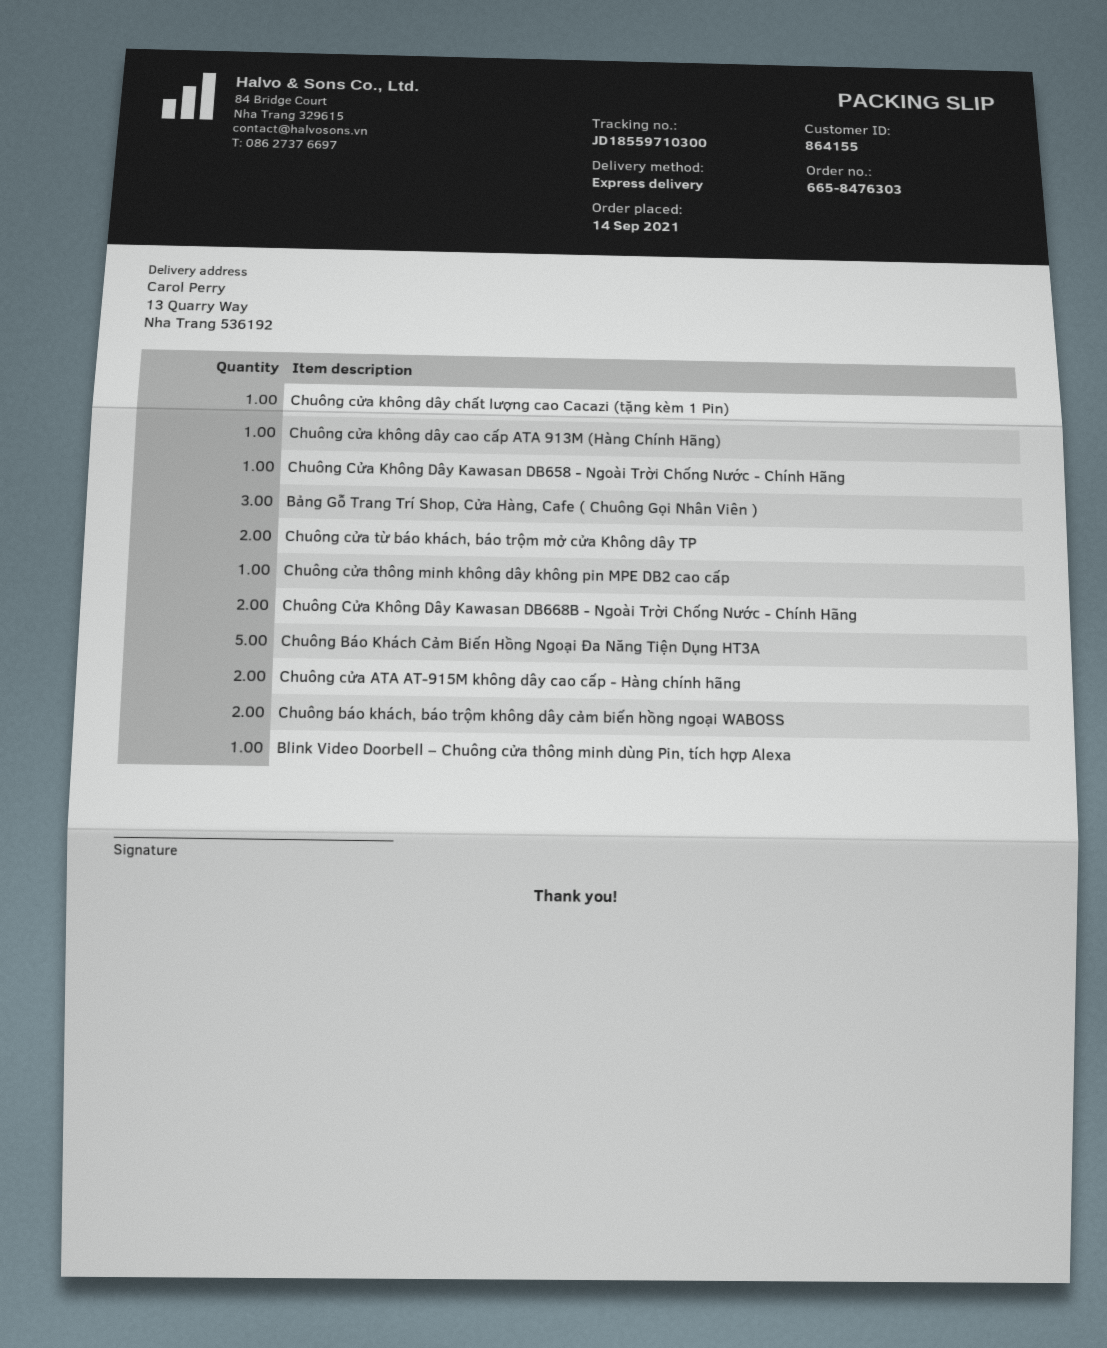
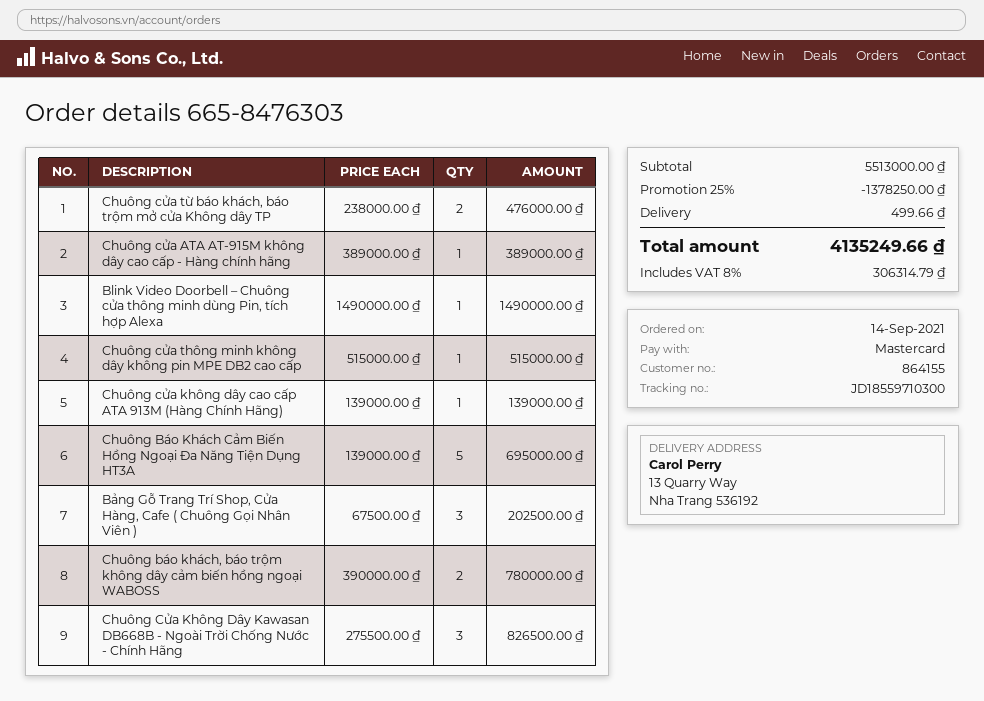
Chuông cửa không dây chất lượng cao Cacazi (tặng kèm 1 Pin): 1 -> none
Chuông Cửa Không Dây Kawasan DB658 - Ngoài Trời Chống Nước - Chính Hãng: 1 -> none
Chuông Cửa Không Dây Kawasan DB668B - Ngoài Trời Chống Nước - Chính Hãng: 2 -> 3
Chuông cửa ATA AT-915M không dây cao cấp - Hàng chính hãng: 2 -> 1

